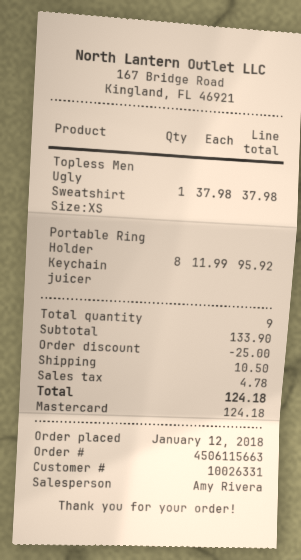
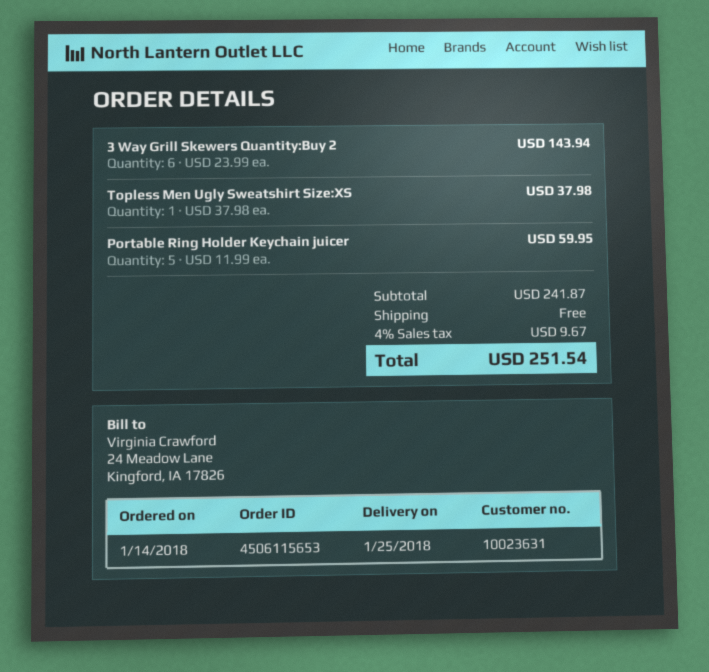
order number: 4506115663 -> 4506115653
order date: 2018-01-12 -> 2018-01-14
customer number: 10026331 -> 10023631
Portable Ring Holder Keychain juicer: 8 x 11.99 = 95.92 -> 5 x 11.99 = 59.95
3 Way Grill Skewers Quantity:Buy 2: none -> 6 x 23.99 = 143.94
subtotal: 133.90 -> 241.87
discount: 25.00 -> none
shipping: 10.50 -> 0.00
tax: 4.78 -> 9.67
total: 124.18 -> 251.54

